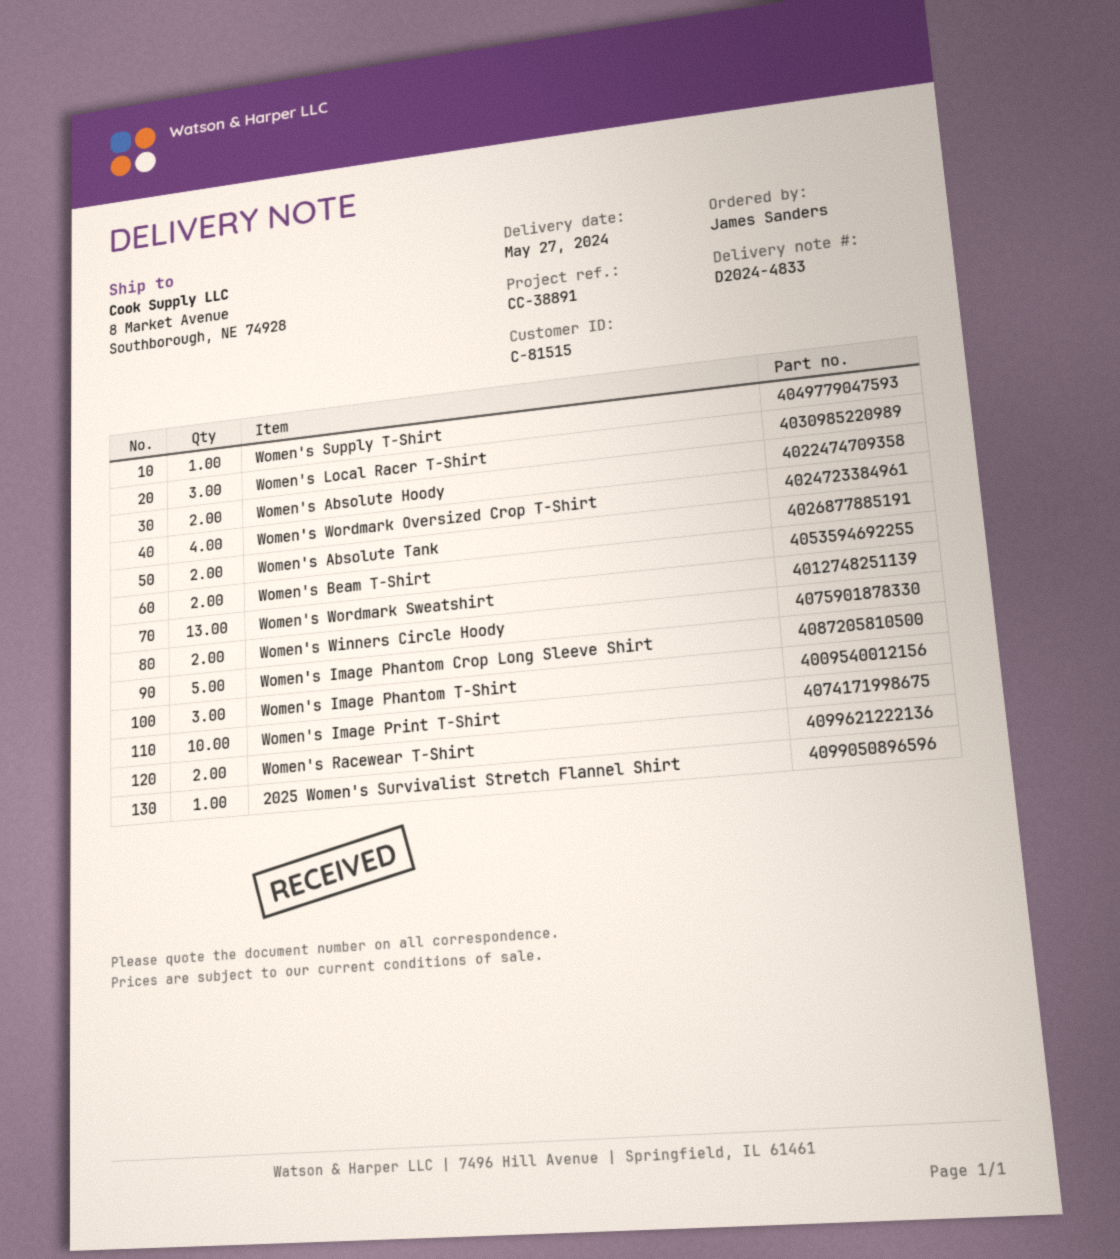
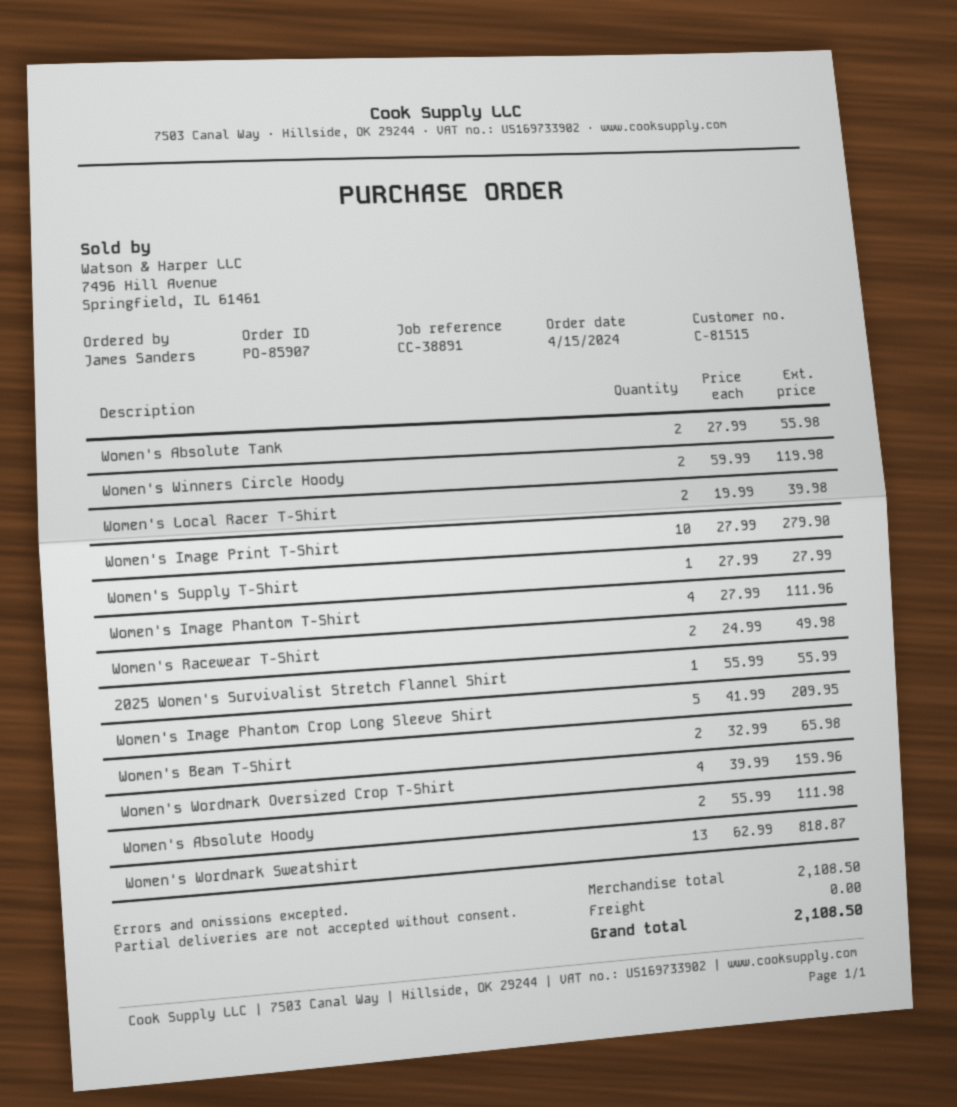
Women's Local Racer T-Shirt: 3 -> 2
Women's Image Phantom T-Shirt: 3 -> 4

